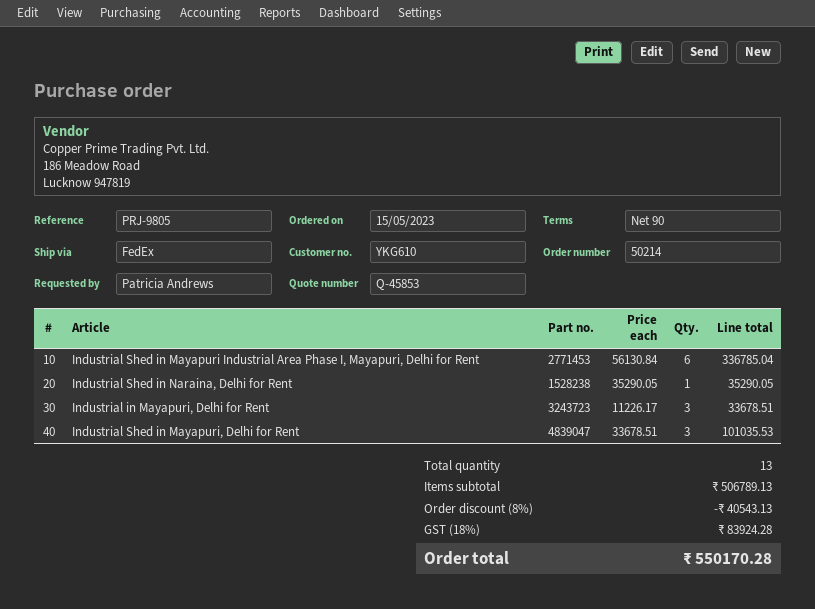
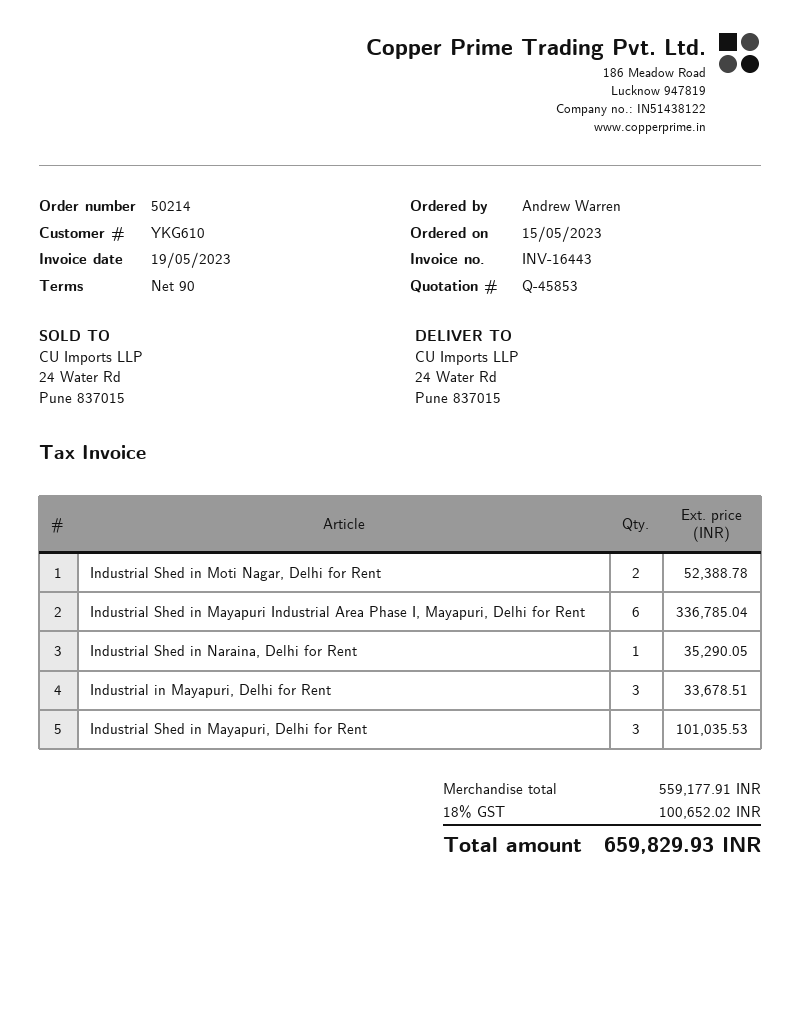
ordered by: Patricia Andrews -> Andrew Warren
Industrial Shed in Moti Nagar, Delhi for Rent: none -> 2 for 52388.78
subtotal: 506789.13 -> 559177.91
discount: 8% = 40543.13 -> none
tax: 18% = 83924.28 -> 18% = 100652.02
total: 550170.28 -> 659829.93

